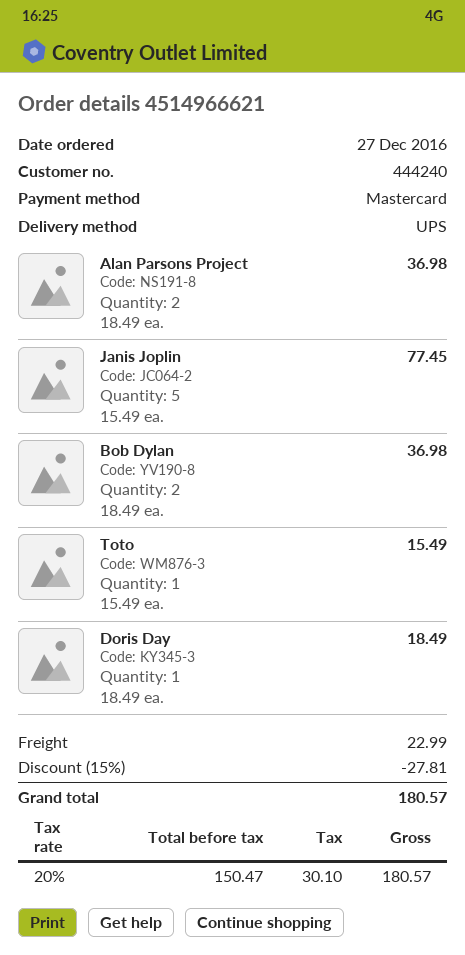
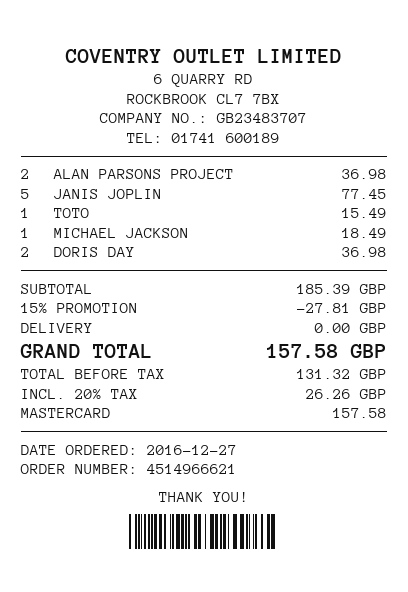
Bob Dylan: 2 for 36.98 -> none
Doris Day: 1 for 18.49 -> 2 for 36.98
MICHAEL JACKSON: none -> 1 for 18.49
shipping: 22.99 -> 0.00
net: 150.47 -> 131.32
tax: 20% = 30.10 -> 20% = 26.26
total: 180.57 -> 157.58

